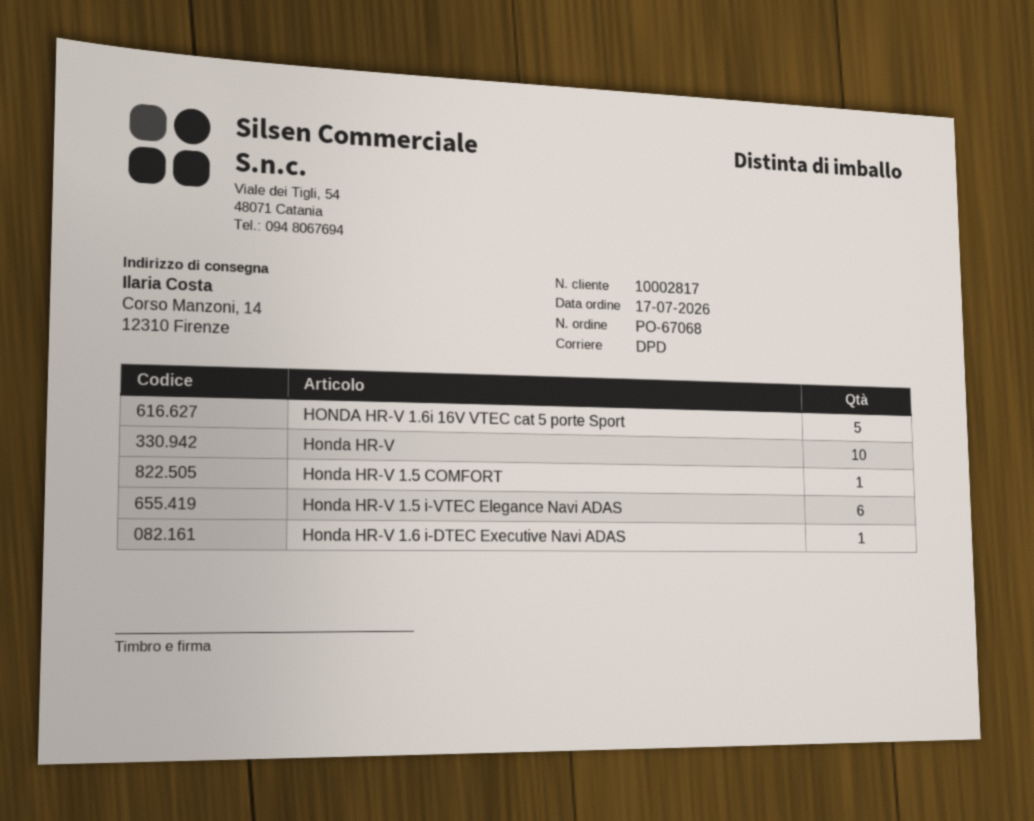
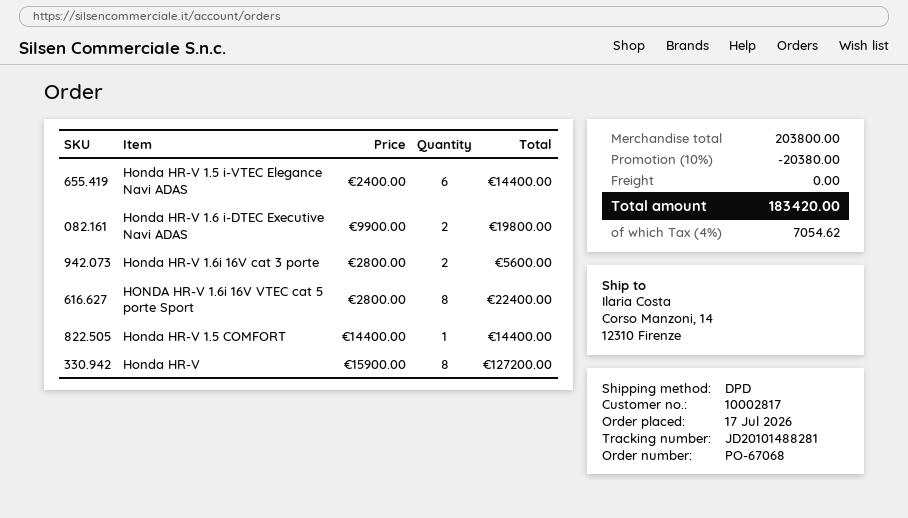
HONDA HR-V 1.6i 16V VTEC cat 5 porte Sport: 5 -> 8
Honda HR-V: 10 -> 8
Honda HR-V 1.6 i-DTEC Executive Navi ADAS: 1 -> 2
Honda HR-V 1.6i 16V cat 3 porte: none -> 2

